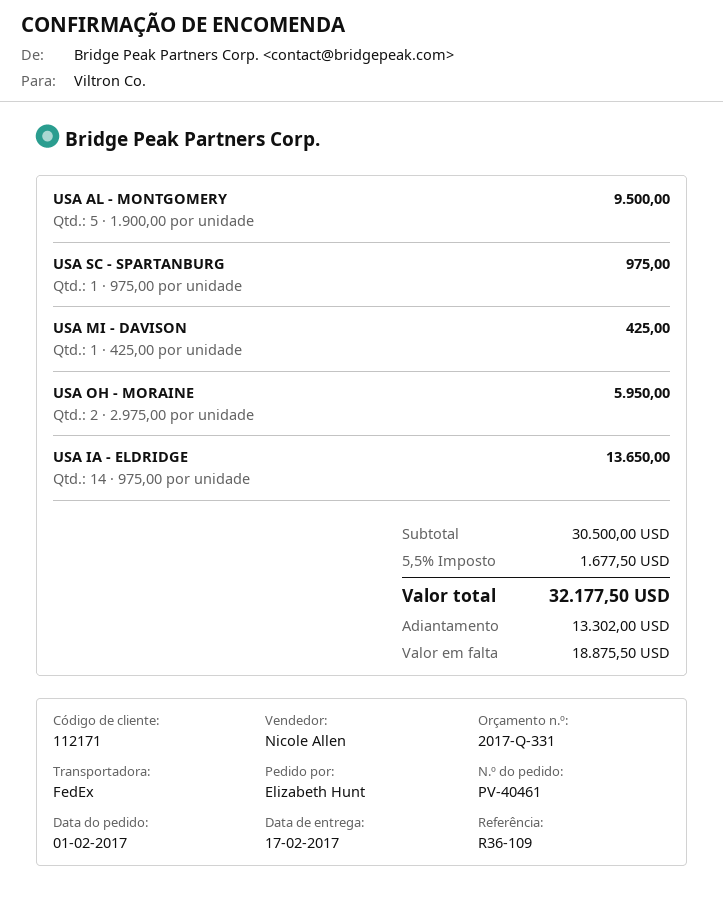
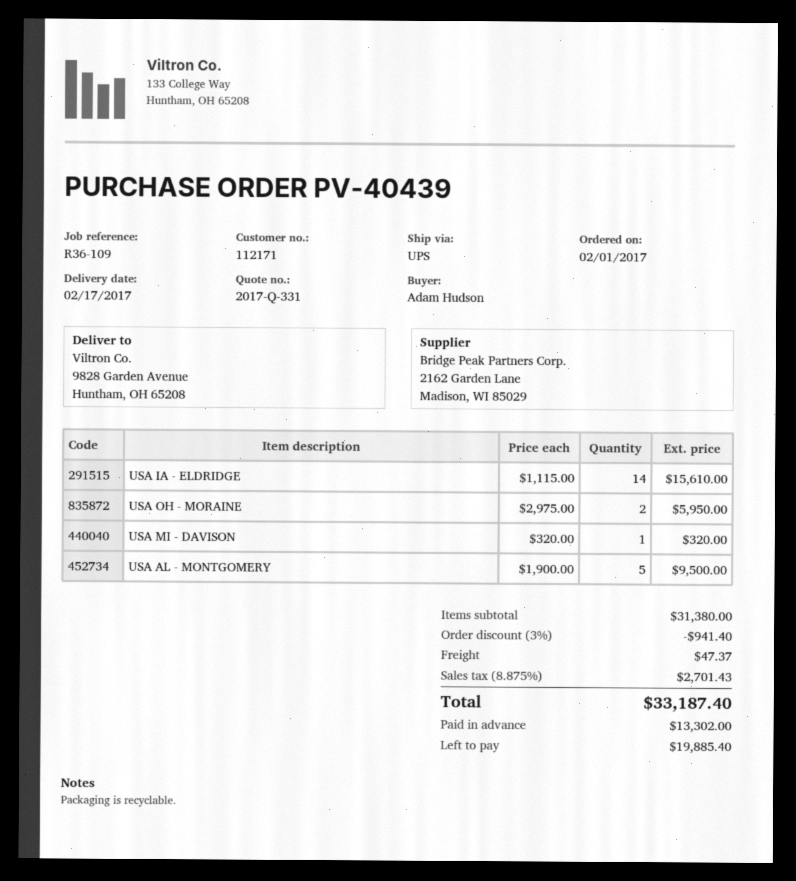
order number: PV-40461 -> PV-40439
ordered by: Elizabeth Hunt -> Adam Hudson
shipping method: FedEx -> UPS
USA SC - SPARTANBURG: 1 x 975.00 = 975.00 -> none
USA MI - DAVISON: 1 x 425.00 = 425.00 -> 1 x 320.00 = 320.00
USA IA - ELDRIDGE: 14 x 975.00 = 13650.00 -> 14 x 1115.00 = 15610.00
subtotal: 30500.00 -> 31380.00
discount: none -> 3% = 941.40
shipping: none -> 47.37
tax: 5.5% = 1677.50 -> 8.875% = 2701.43
total: 32177.50 -> 33187.40
balance: 18875.50 -> 19885.40

